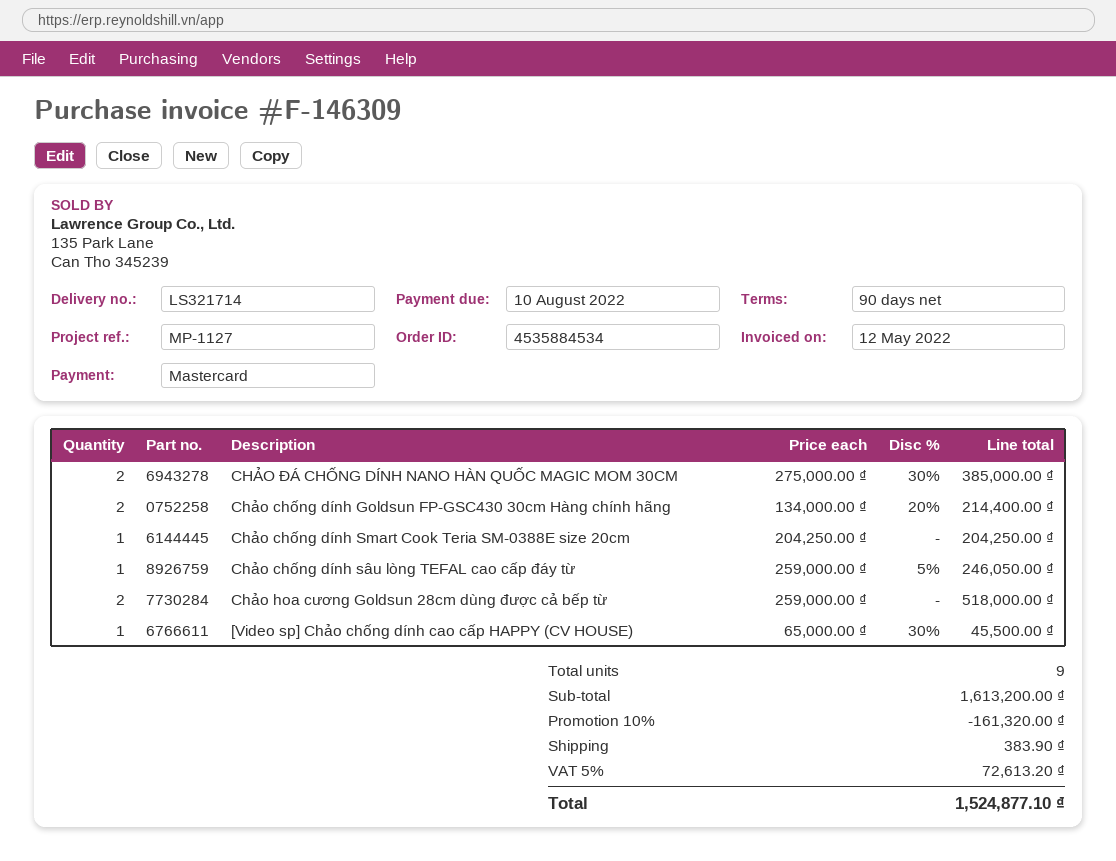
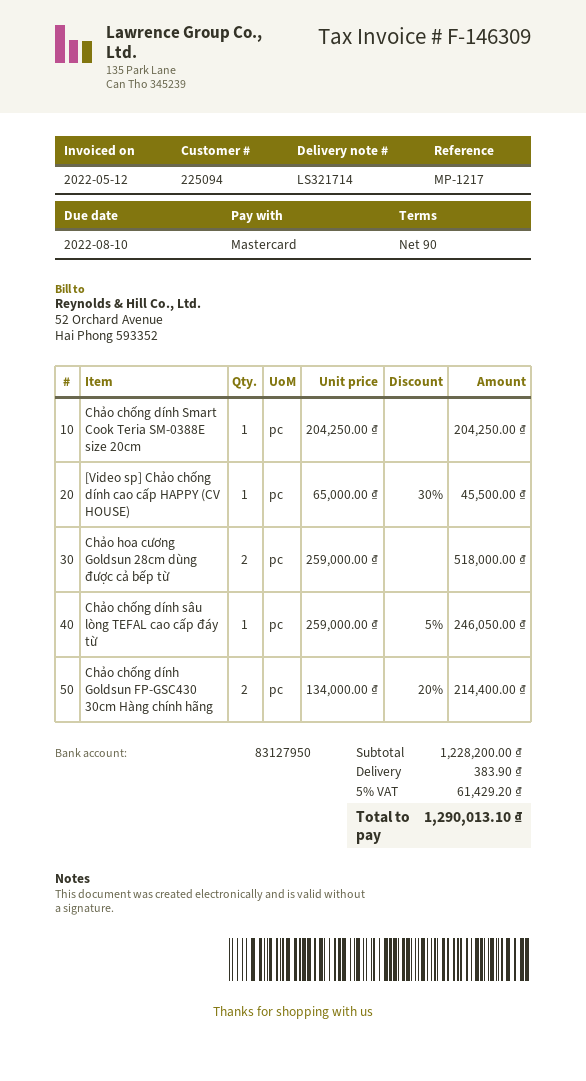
reference: MP-1127 -> MP-1217
CHẢO ĐÁ CHỐNG DÍNH NANO HÀN QUỐC MAGIC MOM 30CM: 2 x 275000.00 - 30% = 385000.00 -> none
subtotal: 1613200.00 -> 1228200.00
discount: 10% = 161320.00 -> none
tax: 5% = 72613.20 -> 5% = 61429.20
total: 1524877.10 -> 1290013.10

